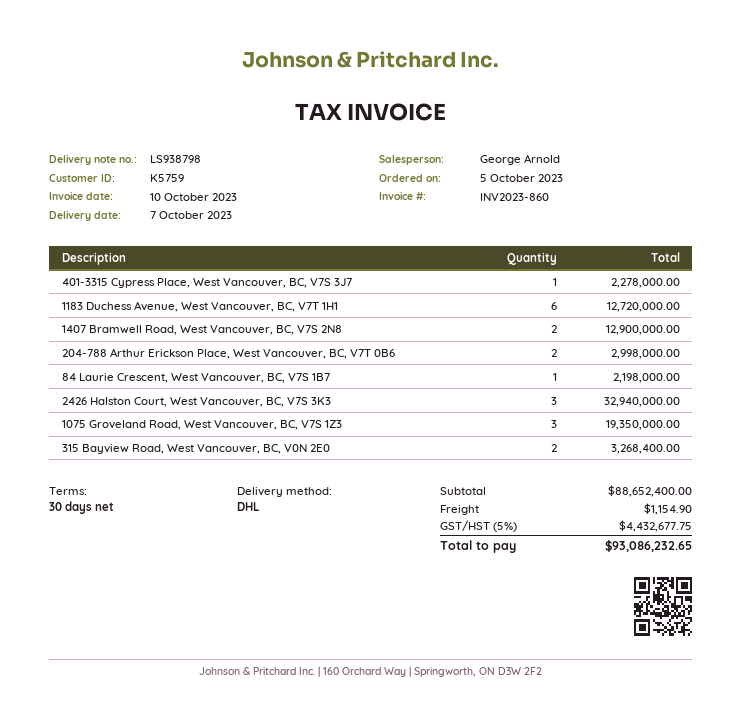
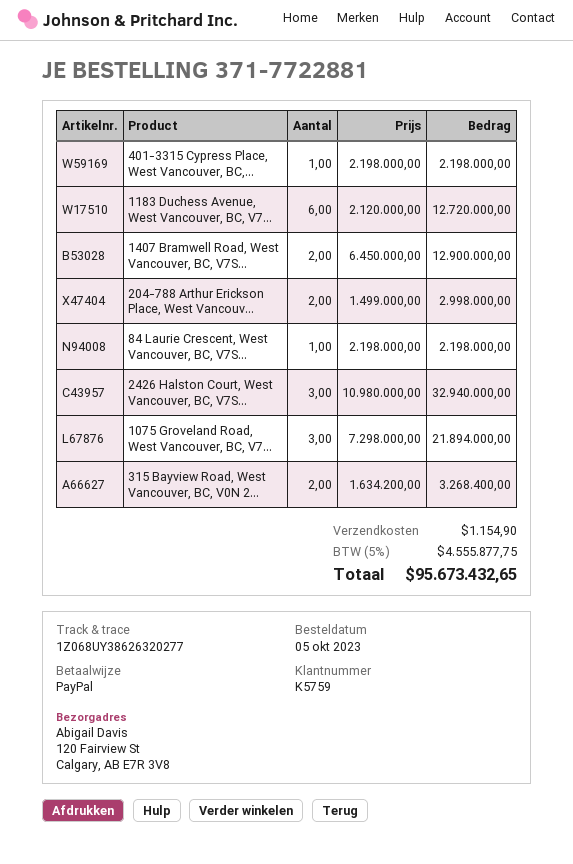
401-3315 Cypress Place, West Vancouver, BC, V7S 3J7: 1 for 2278000.00 -> 1 for 2198000.00
1075 Groveland Road, West Vancouver, BC, V7S 1Z3: 3 for 19350000.00 -> 3 for 21894000.00
tax: 5% = 4432677.75 -> 5% = 4555877.75
total: 93086232.65 -> 95673432.65

